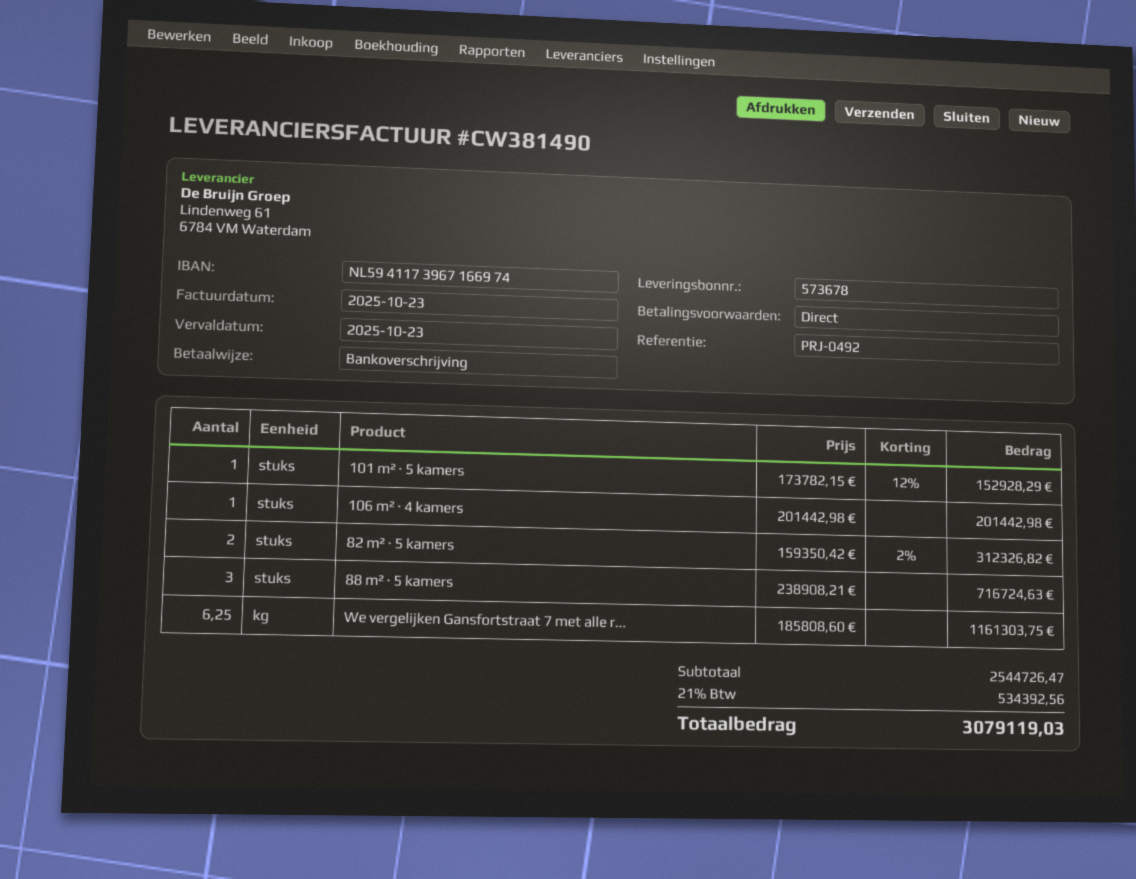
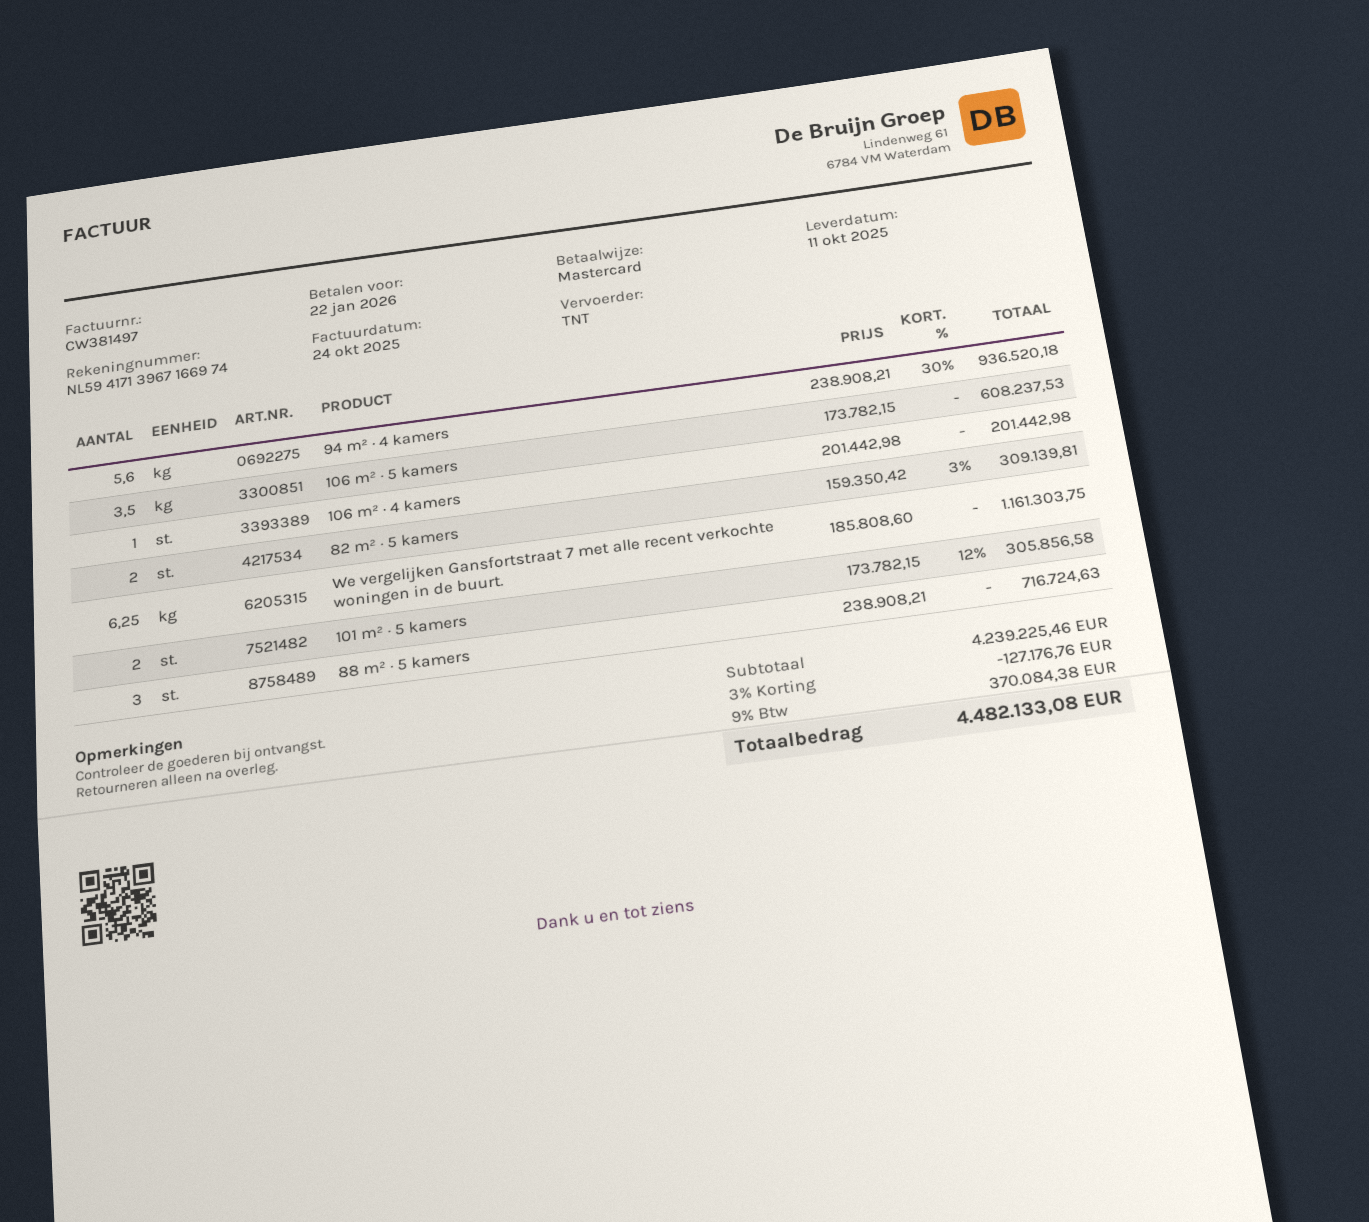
invoice number: CW381490 -> CW381497
invoice date: 2025-10-23 -> 2025-10-24
due date: 2025-10-23 -> 2026-01-22
payment method: bank transfer -> Mastercard
bank account: NL5941173967166974 -> NL5941713967166974
101 m² · 5 kamers: 1 x 173782.15 - 12% = 152928.29 -> 2 x 173782.15 - 12% = 305856.58
82 m² · 5 kamers: 2 x 159350.42 - 2% = 312326.82 -> 2 x 159350.42 - 3% = 309139.81
94 m² · 4 kamers: none -> 5.6 x 238908.21 - 30% = 936520.18
106 m² · 5 kamers: none -> 3.5 x 173782.15 = 608237.53
subtotal: 2544726.47 -> 4239225.46
discount: none -> 3% = 127176.76
tax: 21% = 534392.56 -> 9% = 370084.38
total: 3079119.03 -> 4482133.08

